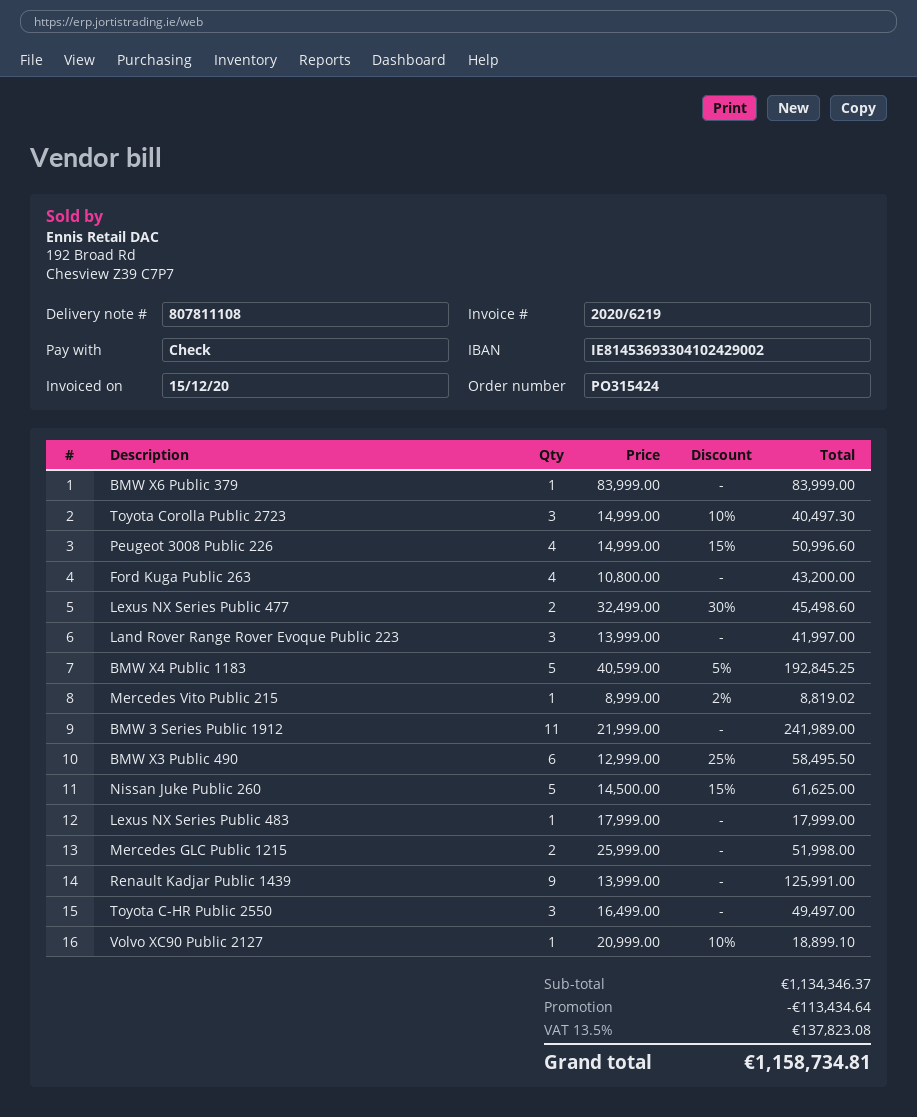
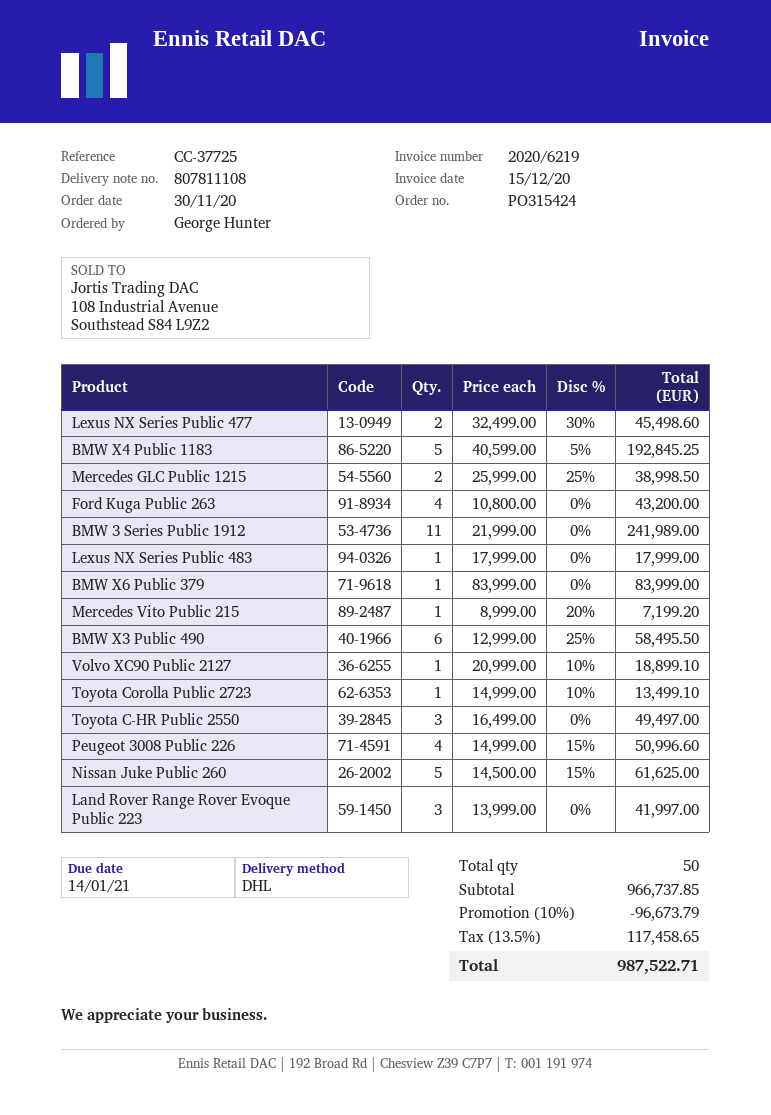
Toyota Corolla Public 2723: 3 x 14999.00 - 10% = 40497.30 -> 1 x 14999.00 - 10% = 13499.10
Mercedes Vito Public 215: 1 x 8999.00 - 2% = 8819.02 -> 1 x 8999.00 - 20% = 7199.20
Mercedes GLC Public 1215: 2 x 25999.00 = 51998.00 -> 2 x 25999.00 - 25% = 38998.50
Renault Kadjar Public 1439: 9 x 13999.00 = 125991.00 -> none
subtotal: 1134346.37 -> 966737.85
discount: 113434.64 -> 96673.79
tax: 13.5% = 137823.08 -> 13.5% = 117458.65
total: 1158734.81 -> 987522.71

